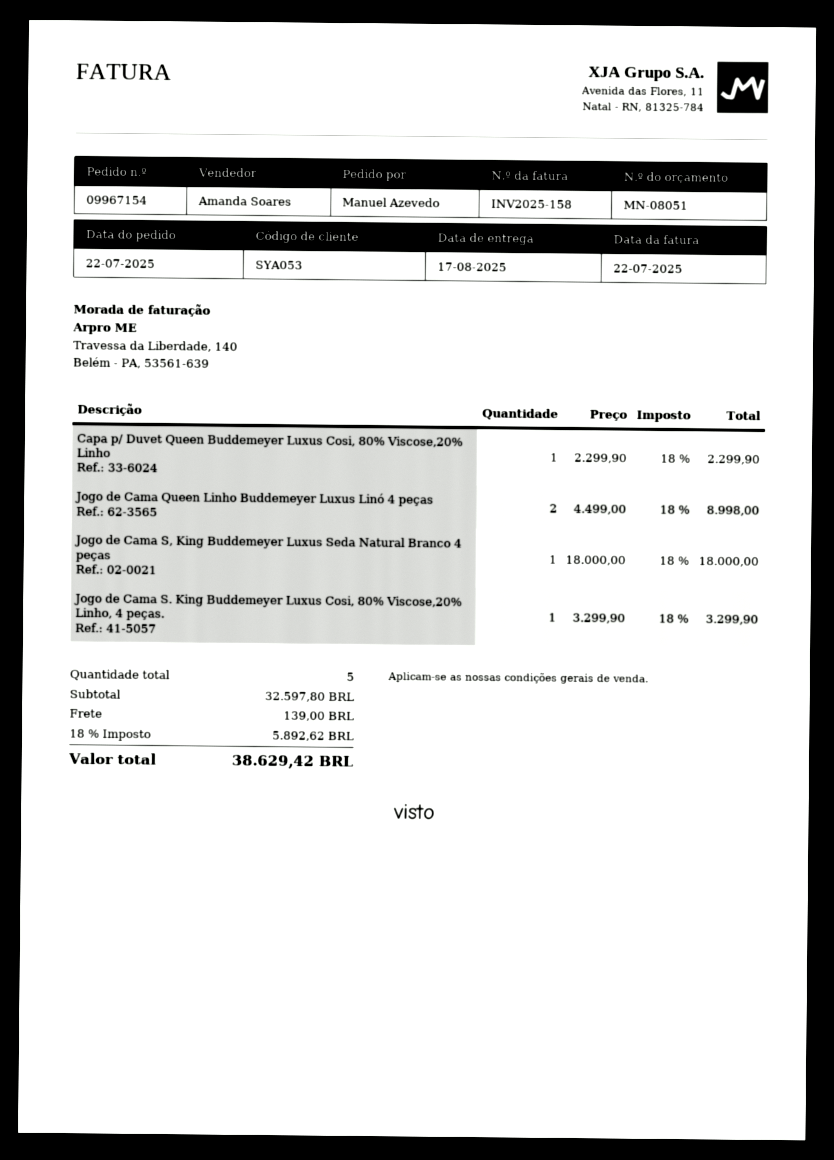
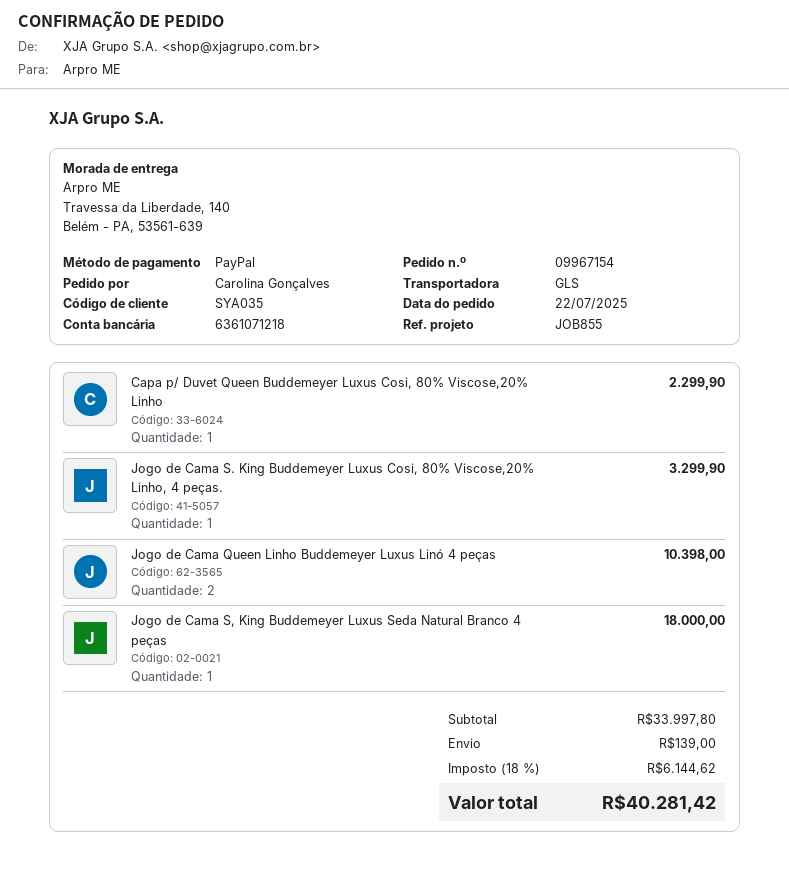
customer number: SYA053 -> SYA035
ordered by: Manuel Azevedo -> Carolina Gonçalves
Jogo de Cama Queen Linho Buddemeyer Luxus Linó 4 peças: 2 for 8998.00 -> 2 for 10398.00
subtotal: 32597.80 -> 33997.80
tax: 18% = 5892.62 -> 18% = 6144.62
total: 38629.42 -> 40281.42

